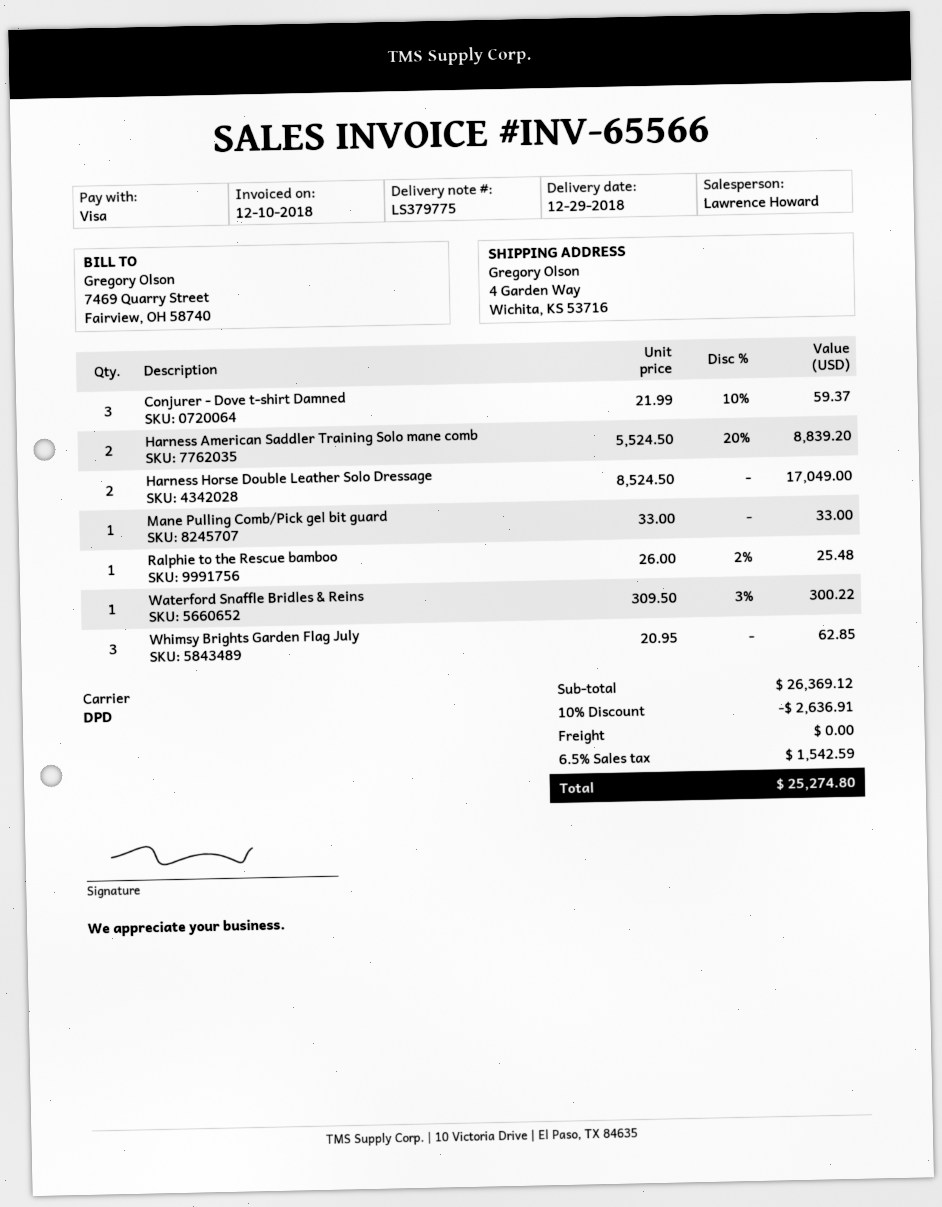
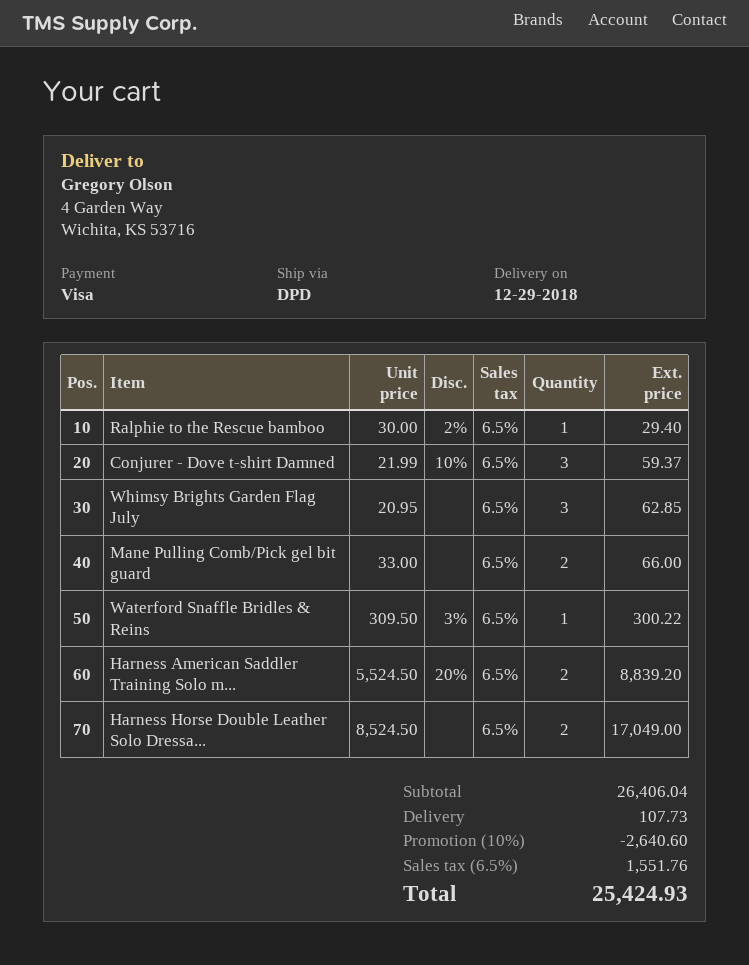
Mane Pulling Comb/Pick gel bit guard: 1 x 33.00 = 33.00 -> 2 x 33.00 = 66.00
Ralphie to the Rescue bamboo: 1 x 26.00 - 2% = 25.48 -> 1 x 30.00 - 2% = 29.40
subtotal: 26369.12 -> 26406.04
discount: 10% = 2636.91 -> 10% = 2640.60
shipping: 0.00 -> 107.73
tax: 6.5% = 1542.59 -> 6.5% = 1551.76
total: 25274.80 -> 25424.93

